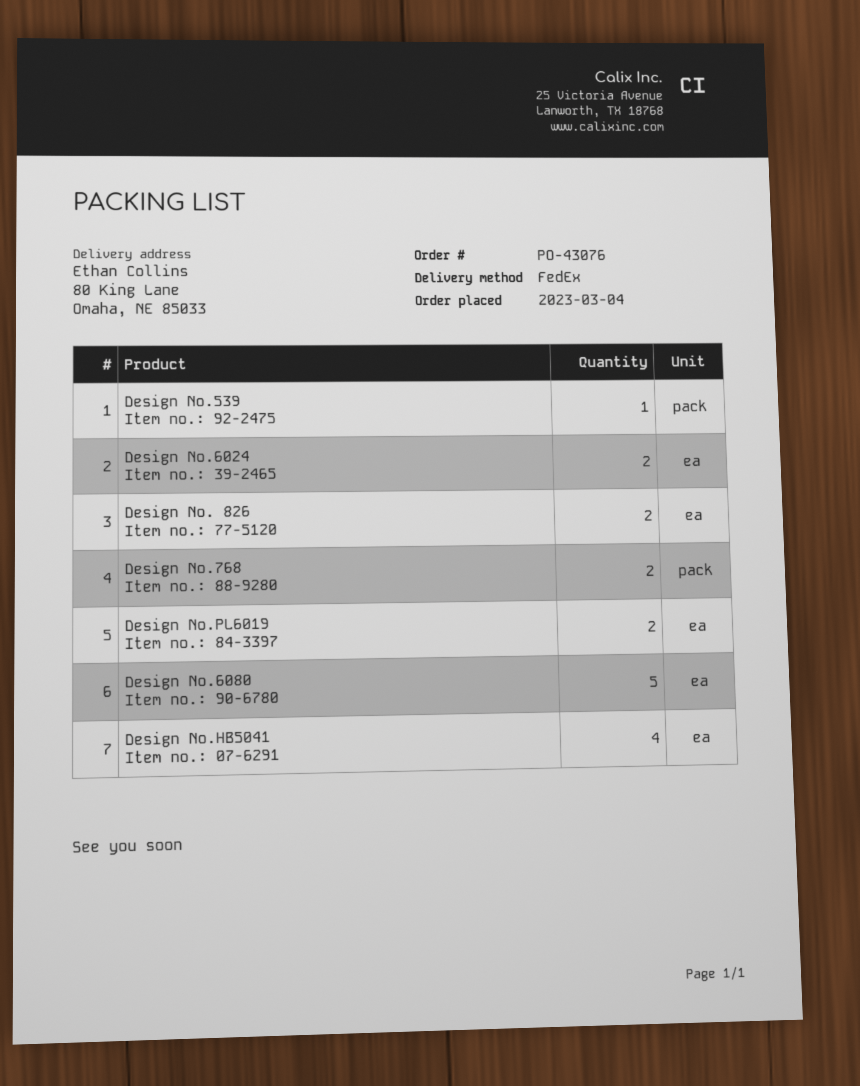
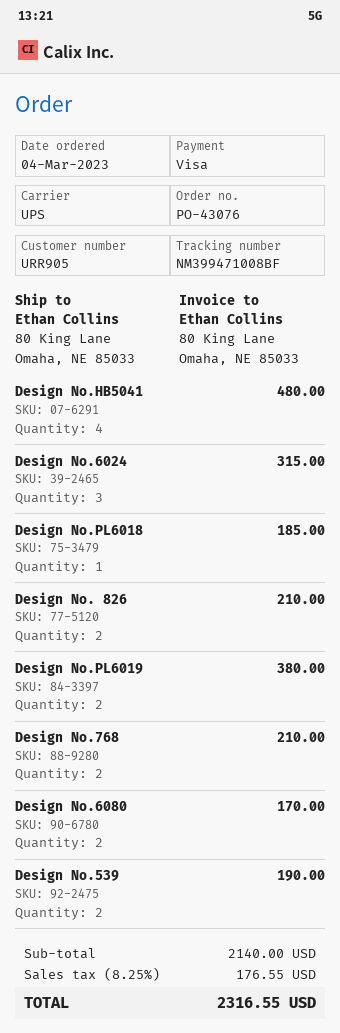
shipping method: FedEx -> UPS
Design No.539: 1 -> 2
Design No.6024: 2 -> 3
Design No.6080: 5 -> 2
Design No.PL6018: none -> 1

